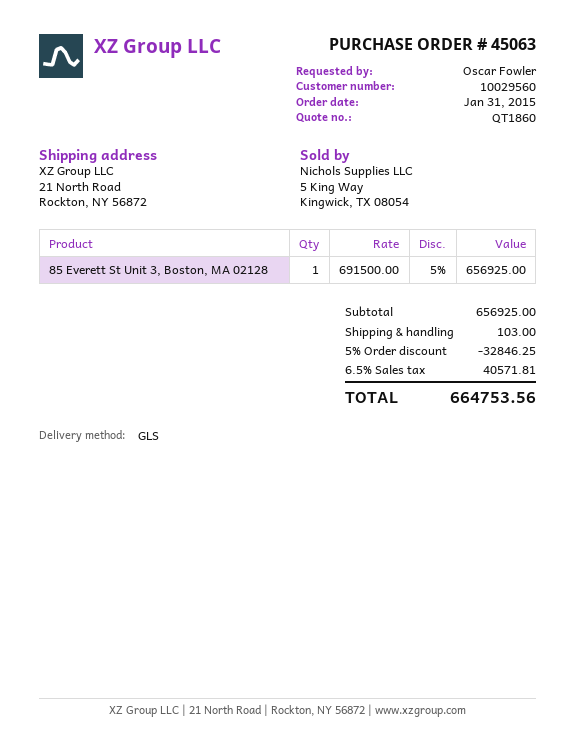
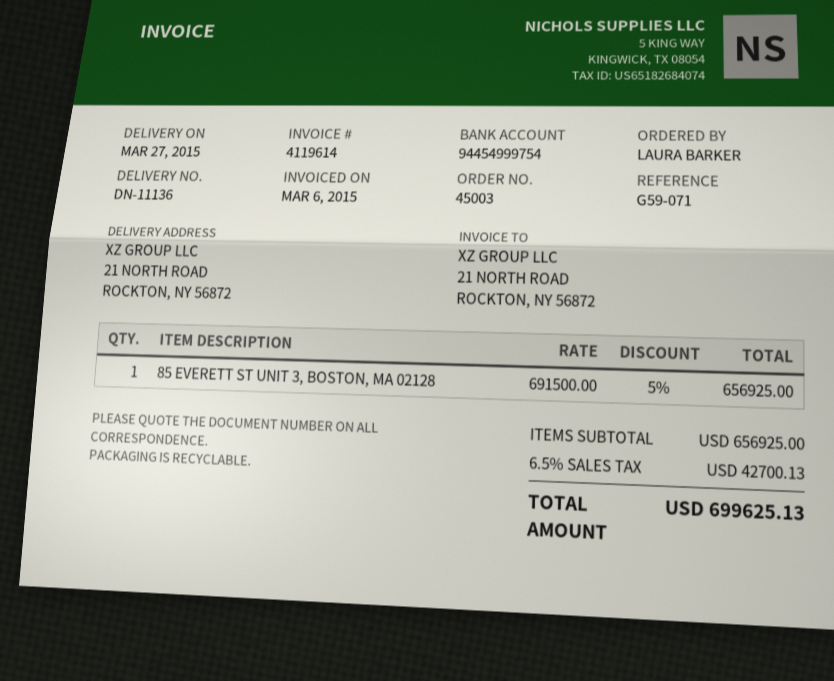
order number: 45063 -> 45003
ordered by: Oscar Fowler -> LAURA BARKER
discount: 5% = 32846.25 -> none
shipping: 103.00 -> none
tax: 6.5% = 40571.81 -> 6.5% = 42700.13
total: 664753.56 -> 699625.13

